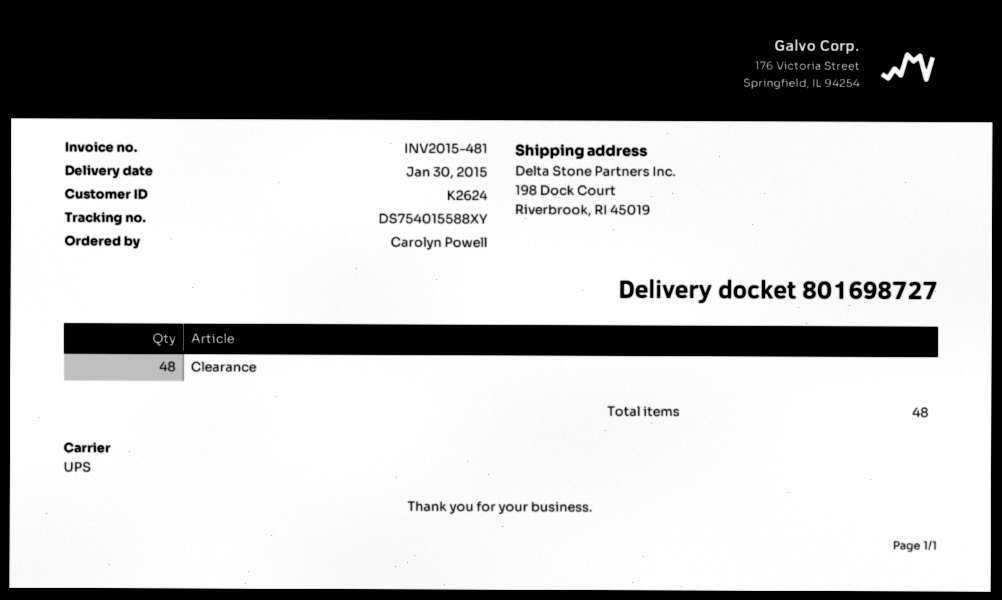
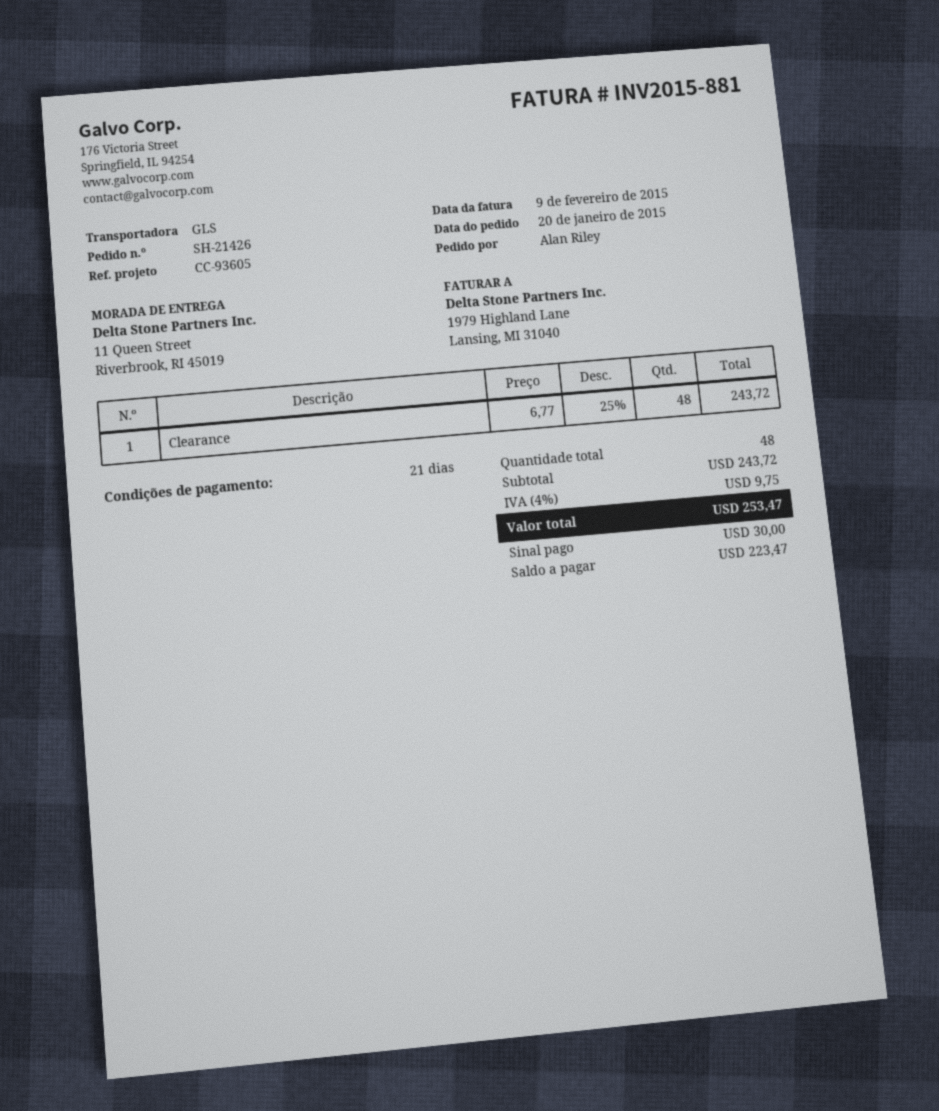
invoice number: INV2015-481 -> INV2015-881
ordered by: Carolyn Powell -> Alan Riley
shipping method: UPS -> GLS
ship to: 198 Dock Court, Riverbrook, RI 45019 -> 11 Queen Street, Riverbrook, RI 45019

